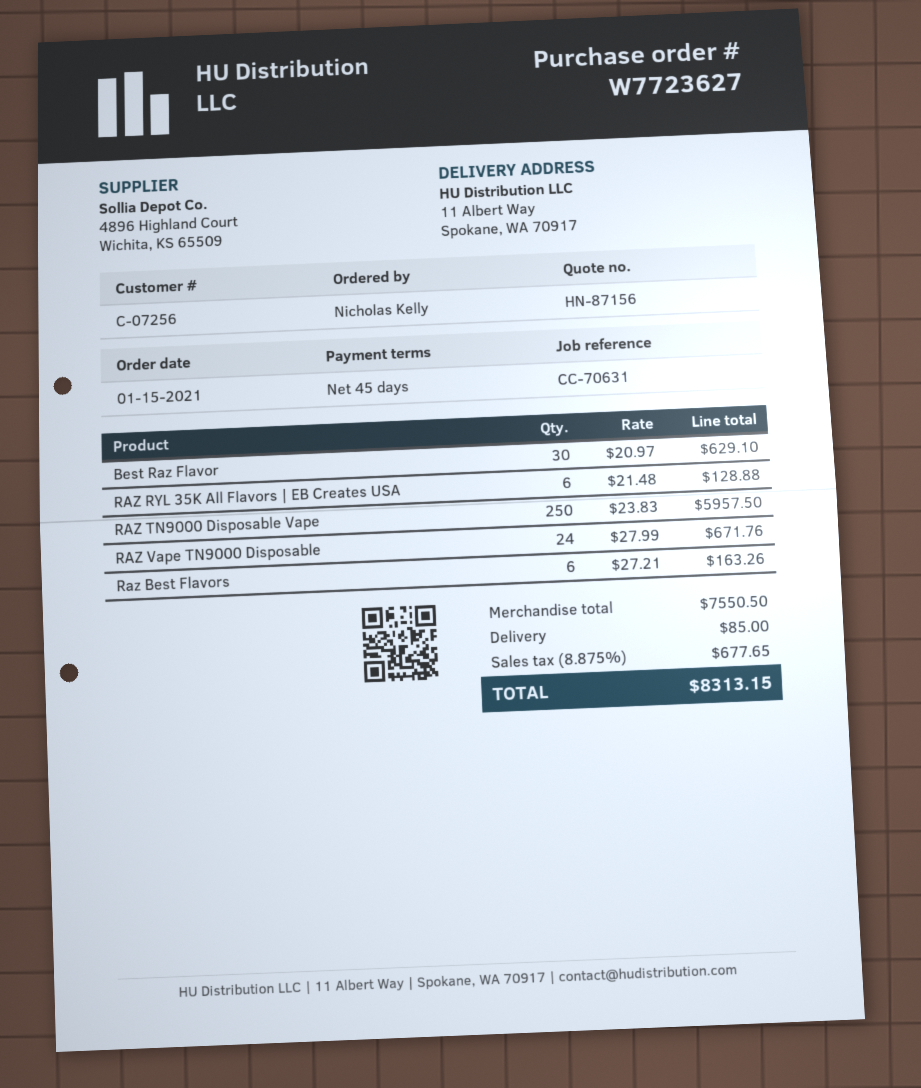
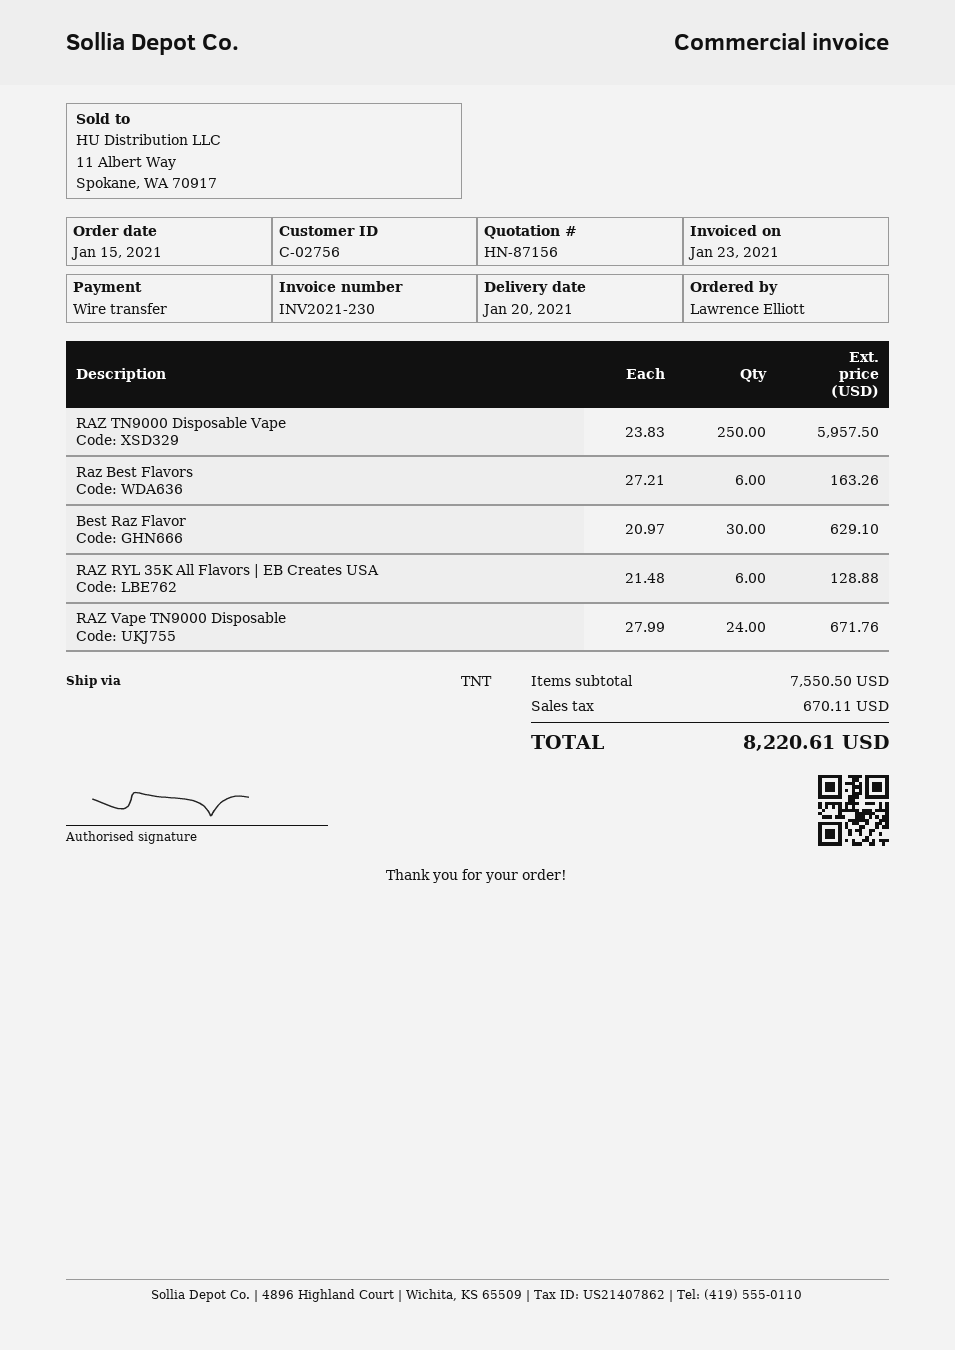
customer number: C-07256 -> C-02756
ordered by: Nicholas Kelly -> Lawrence Elliott
shipping: 85.00 -> none
tax: 677.65 -> 670.11
total: 8313.15 -> 8220.61

